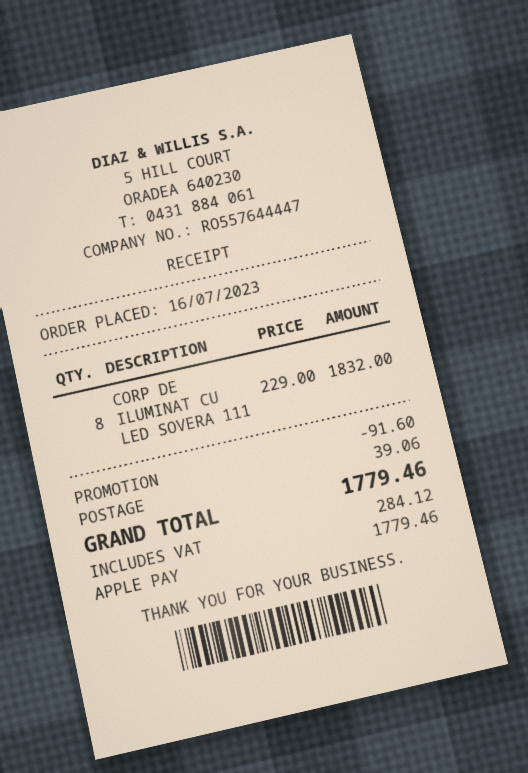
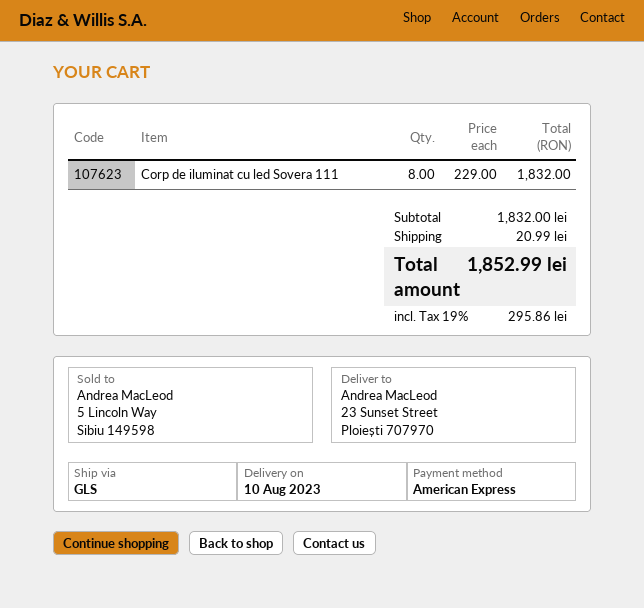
payment method: Apple Pay -> American Express
discount: 91.60 -> none
shipping: 39.06 -> 20.99
tax: 284.12 -> 295.86
total: 1779.46 -> 1852.99

